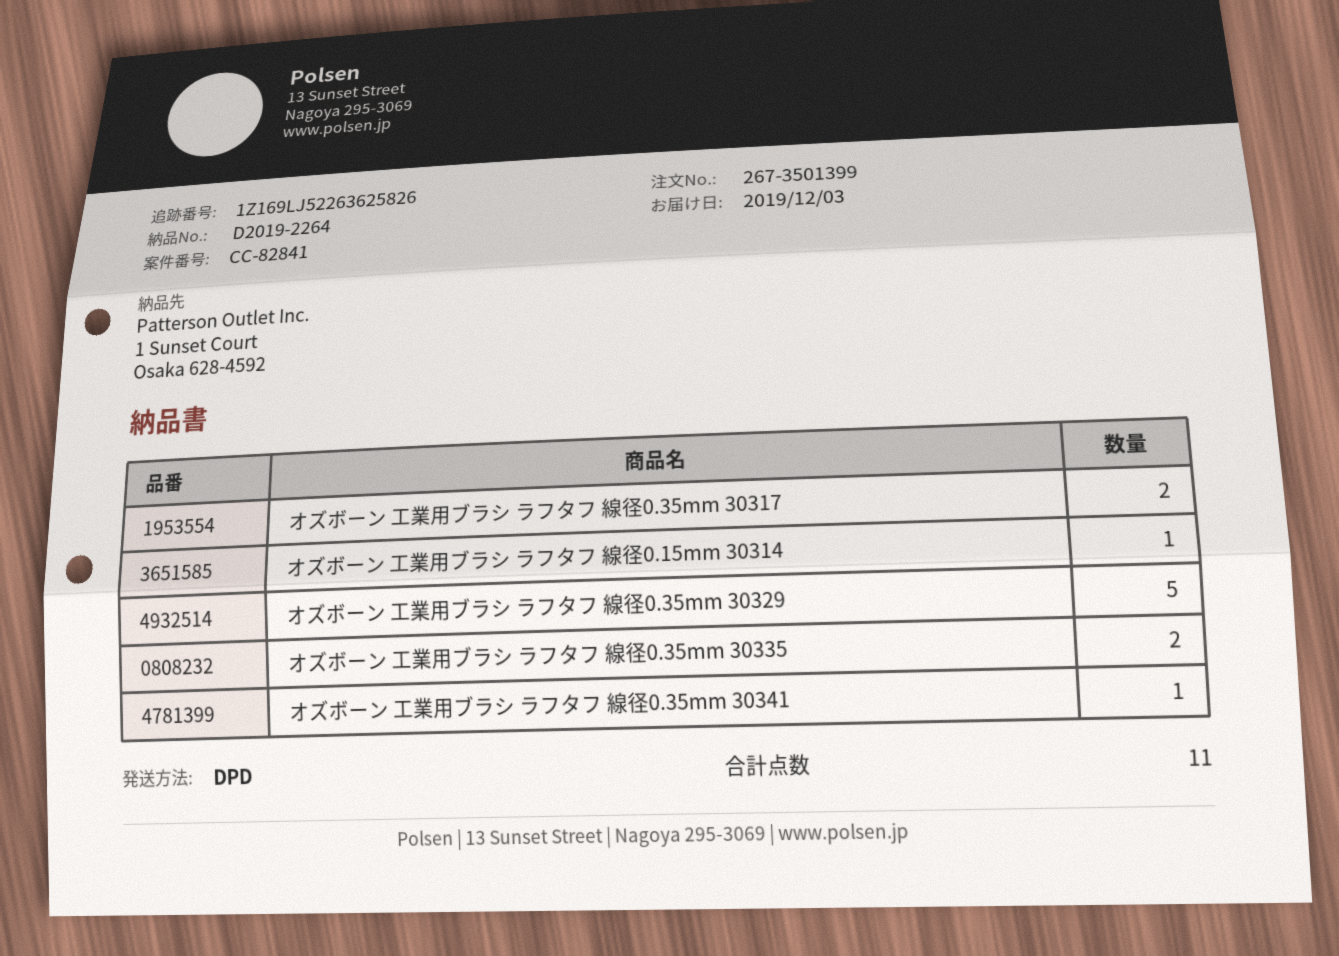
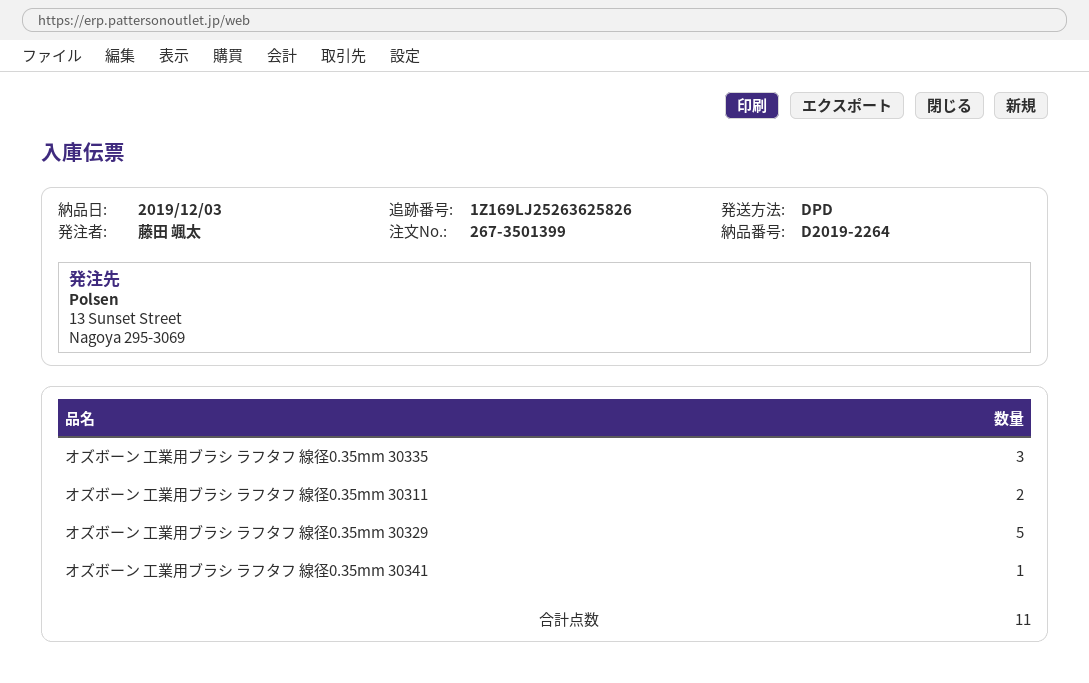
tracking number: 1Z169LJ52263625826 -> 1Z169LJ25263625826
オズボーン 工業用ブラシ ラフタフ 線径0.35mm 30317: 2 -> none
オズボーン 工業用ブラシ ラフタフ 線径0.15mm 30314: 1 -> none
オズボーン 工業用ブラシ ラフタフ 線径0.35mm 30335: 2 -> 3
オズボーン 工業用ブラシ ラフタフ 線径0.35mm 30311: none -> 2

